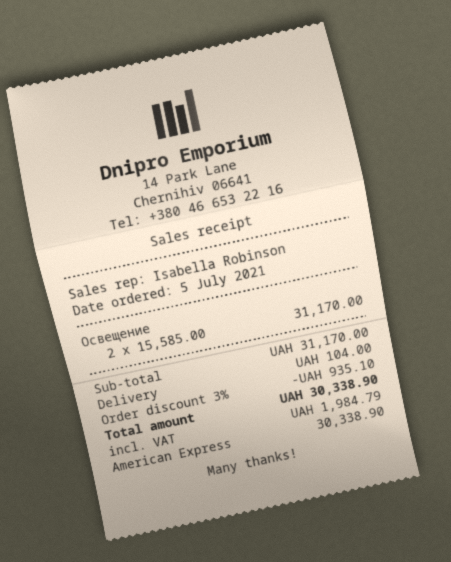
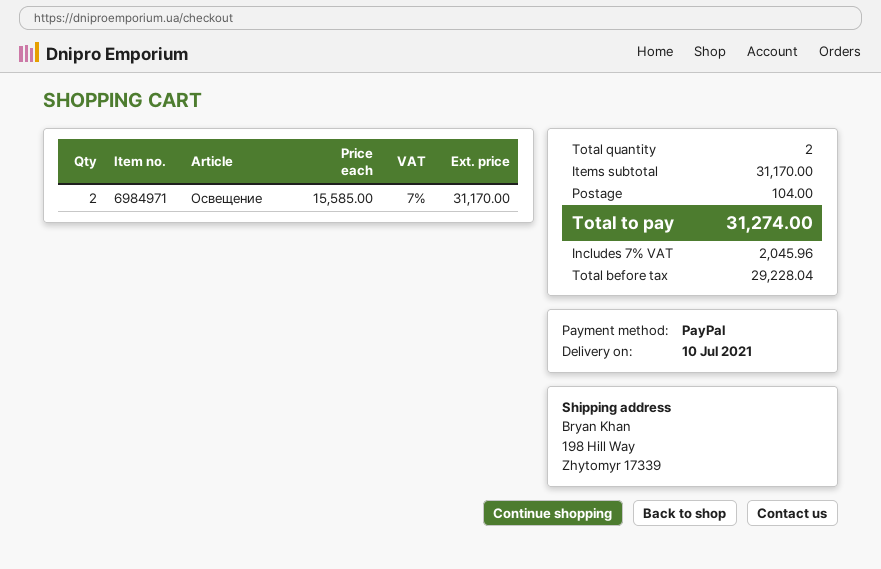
payment method: American Express -> PayPal
discount: 3% = 935.10 -> none
tax: 1984.79 -> 2045.96
total: 30338.90 -> 31274.00

